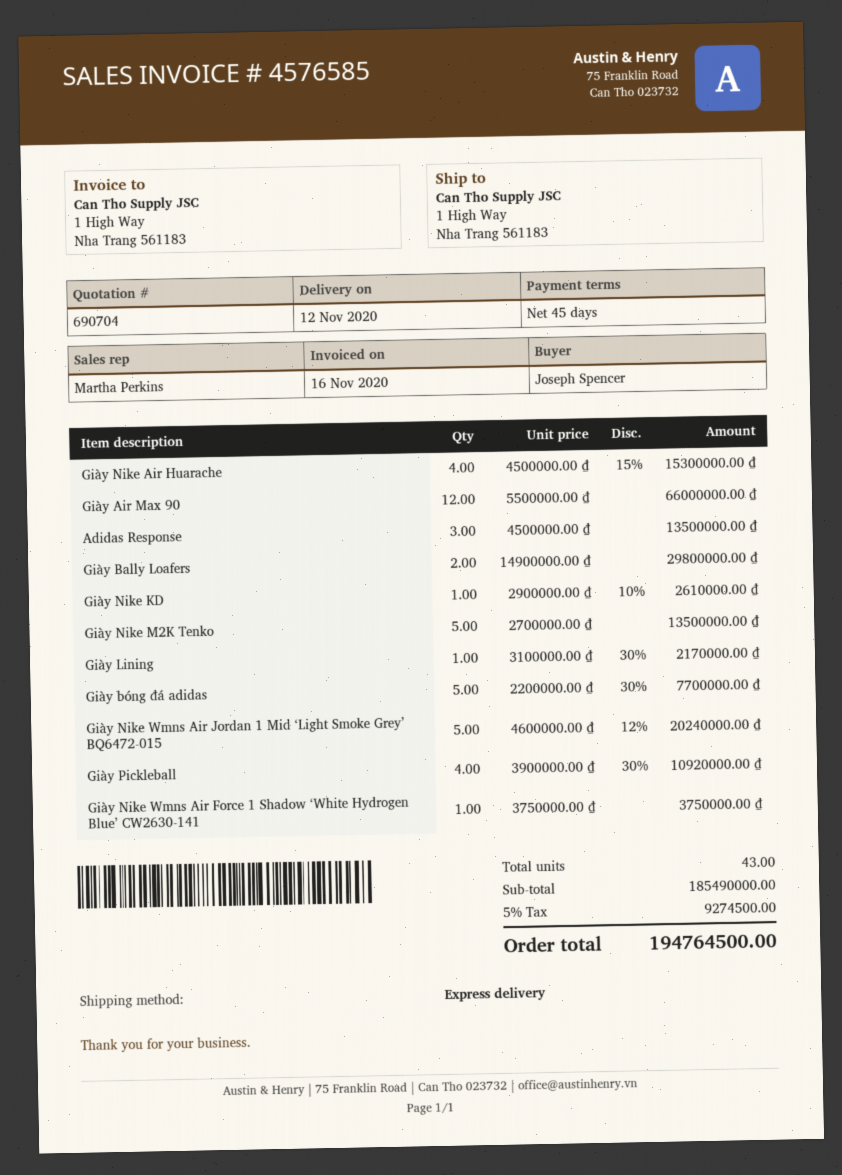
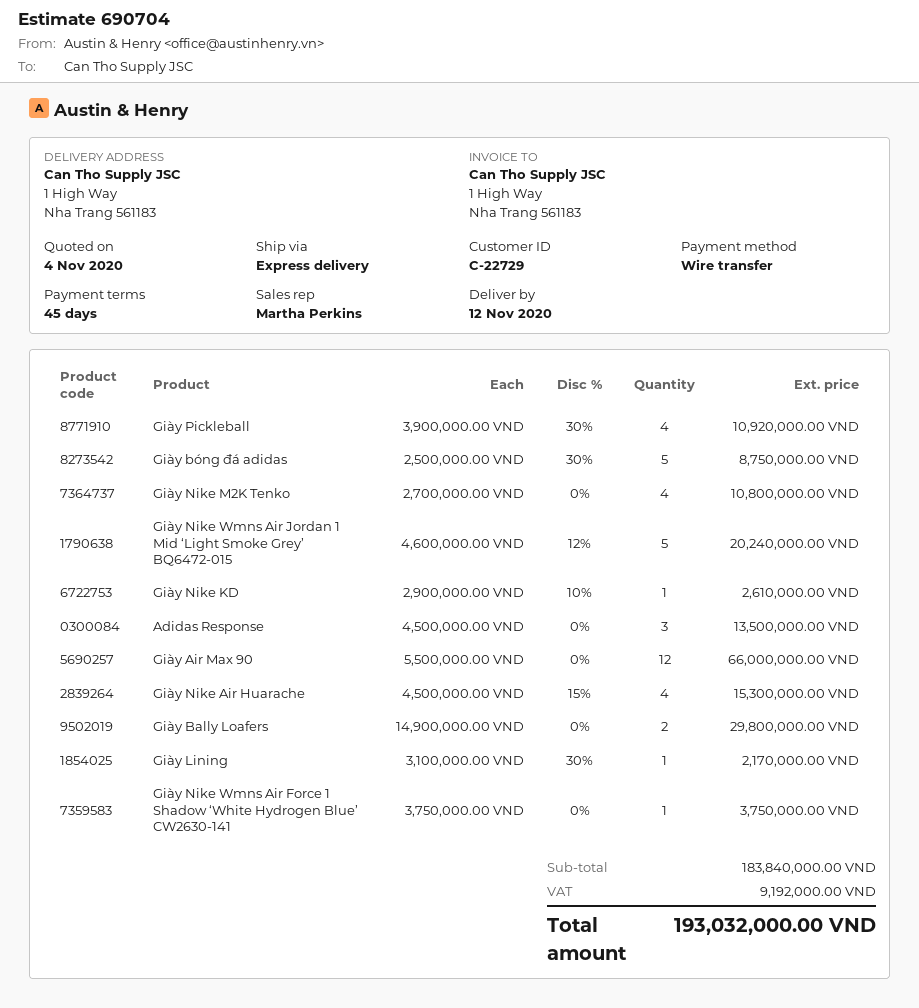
Giày Nike M2K Tenko: 5 x 2700000.00 = 13500000.00 -> 4 x 2700000.00 = 10800000.00
Giày bóng đá adidas: 5 x 2200000.00 - 30% = 7700000.00 -> 5 x 2500000.00 - 30% = 8750000.00
subtotal: 185490000.00 -> 183840000.00
tax: 9274500.00 -> 9192000.00
total: 194764500.00 -> 193032000.00

